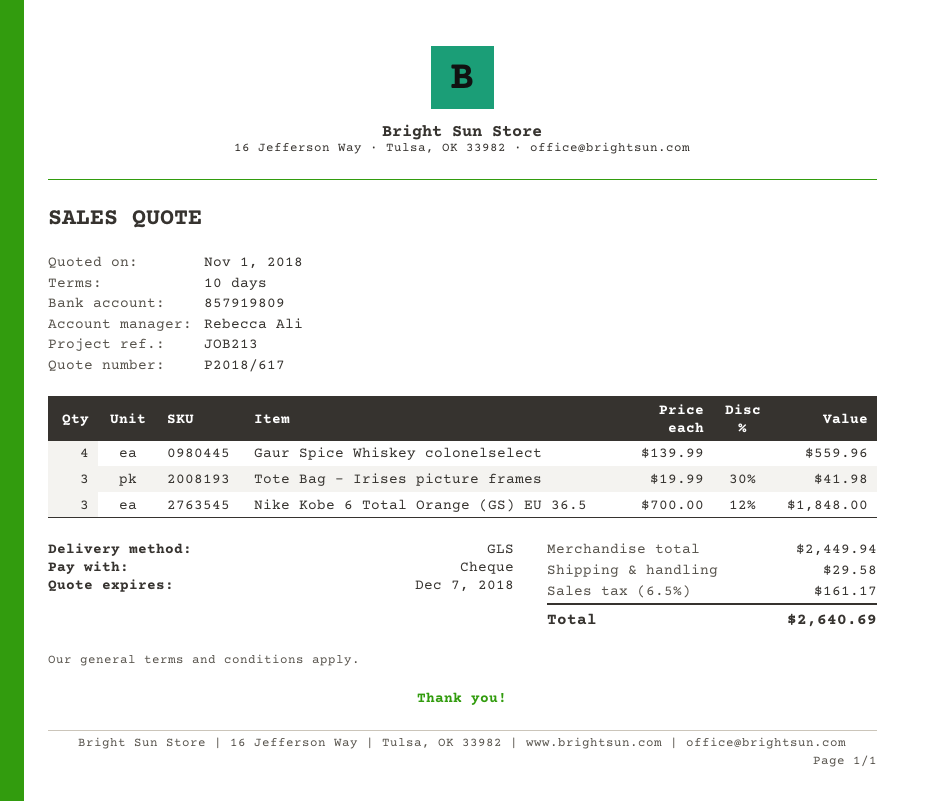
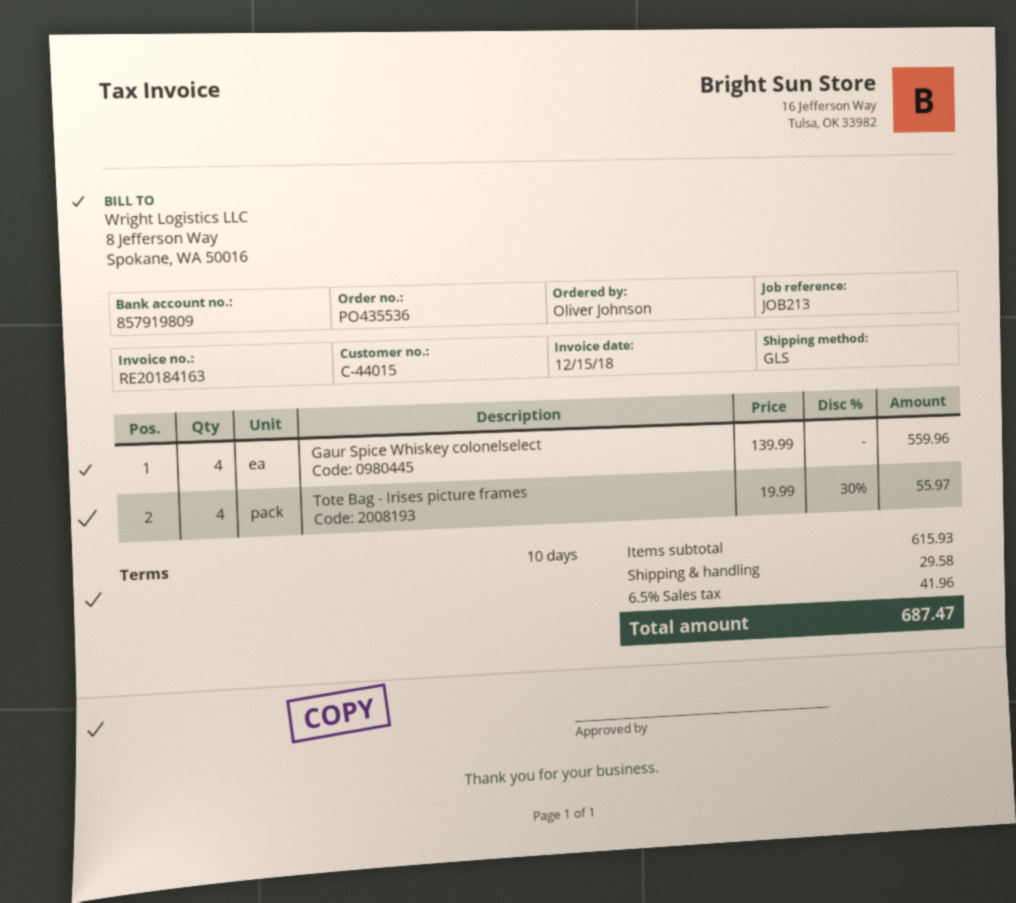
Tote Bag - Irises picture frames: 3 x 19.99 - 30% = 41.98 -> 4 x 19.99 - 30% = 55.97
Nike Kobe 6 Total Orange (GS) EU 36.5: 3 x 700.00 - 12% = 1848.00 -> none
subtotal: 2449.94 -> 615.93
tax: 6.5% = 161.17 -> 6.5% = 41.96
total: 2640.69 -> 687.47

